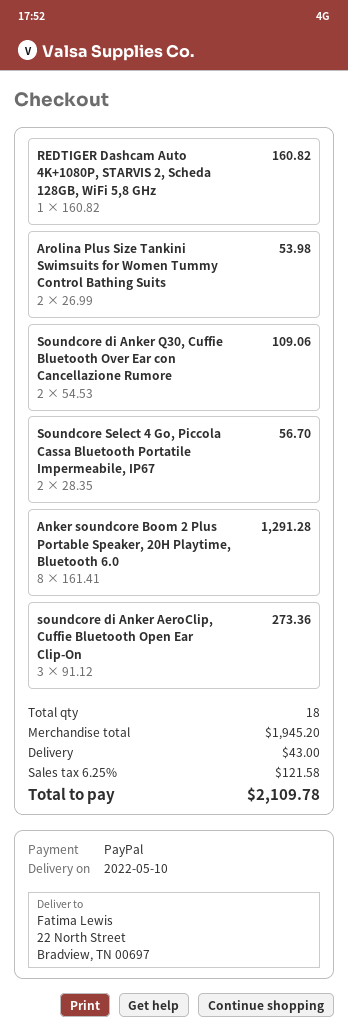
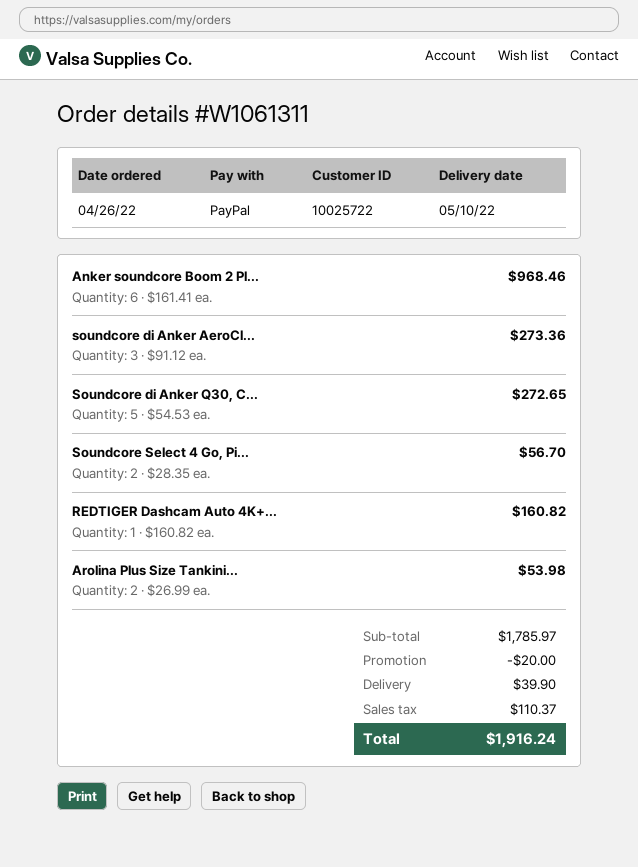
Soundcore di Anker Q30, Cuffie Bluetooth Over Ear con Cancellazione Rumore: 2 x 54.53 = 109.06 -> 5 x 54.53 = 272.65
Anker soundcore Boom 2 Plus Portable Speaker, 20H Playtime, Bluetooth 6.0: 8 x 161.41 = 1291.28 -> 6 x 161.41 = 968.46
subtotal: 1945.20 -> 1785.97
discount: none -> 20.00
shipping: 43.00 -> 39.90
tax: 121.58 -> 110.37
total: 2109.78 -> 1916.24

